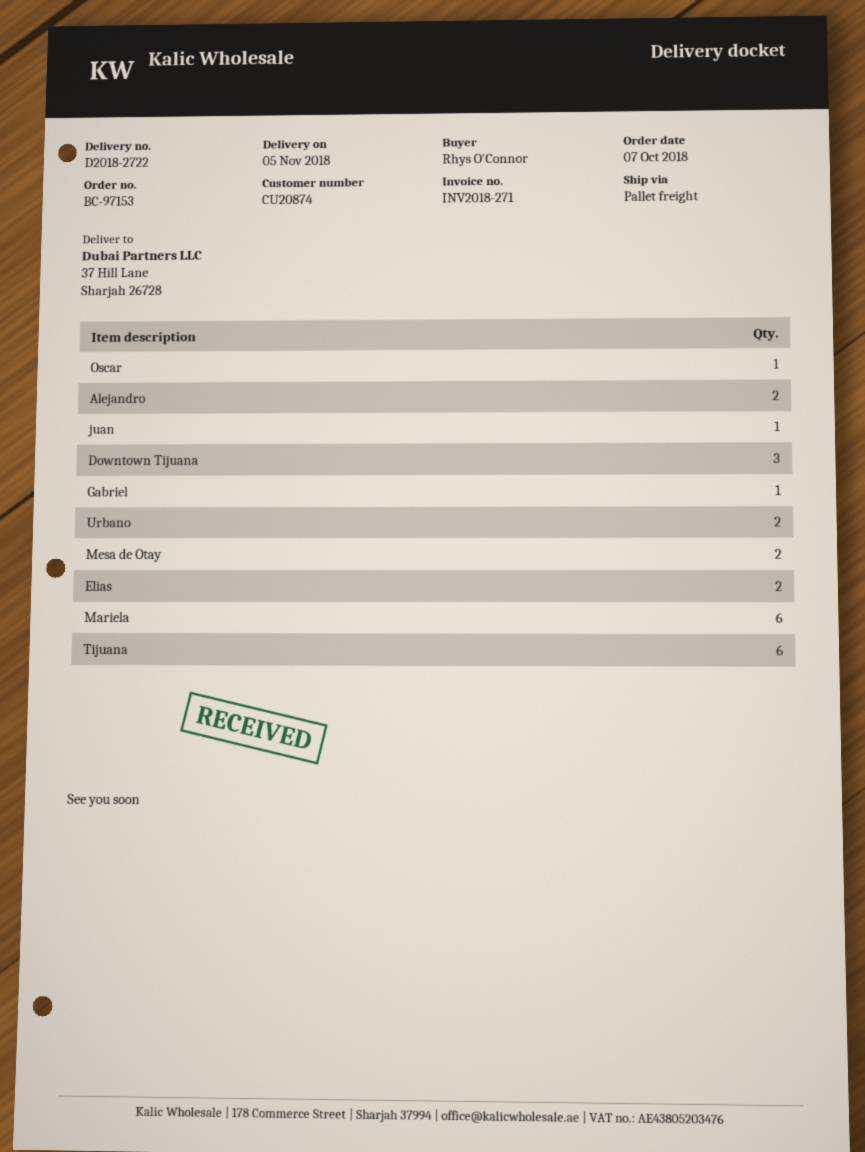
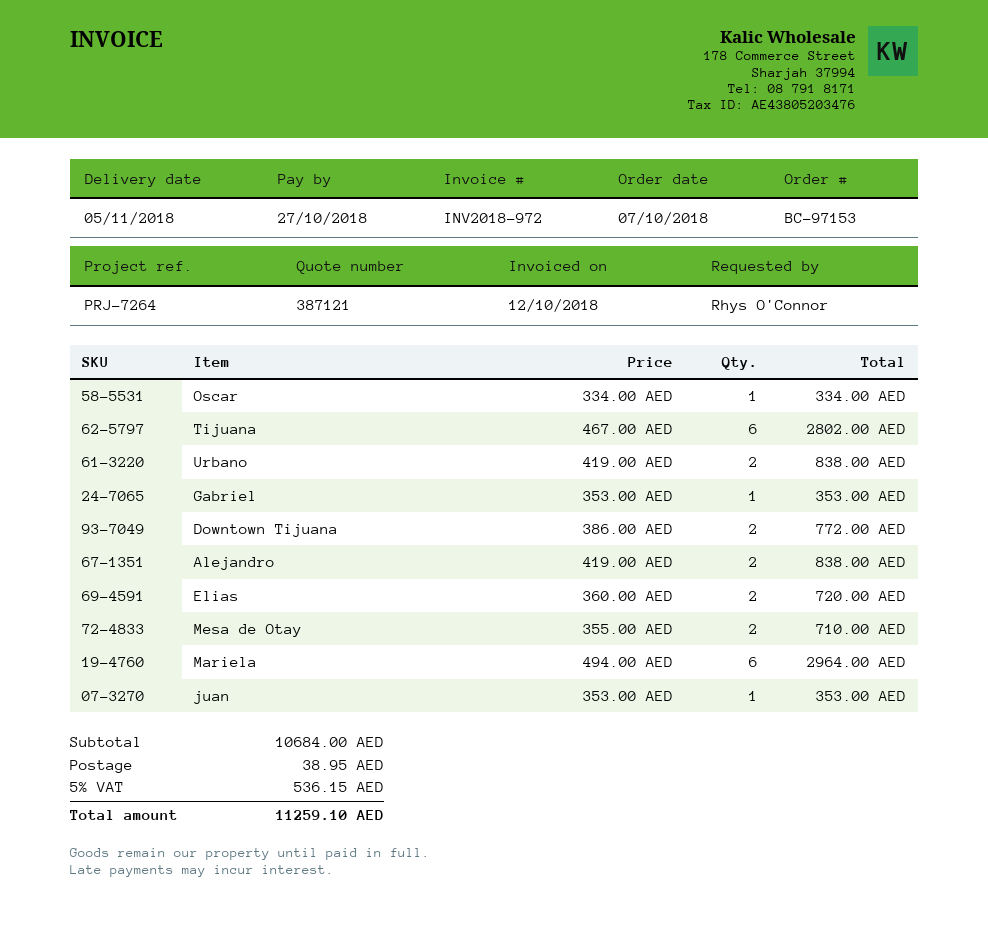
invoice number: INV2018-271 -> INV2018-972
Downtown Tijuana: 3 -> 2

